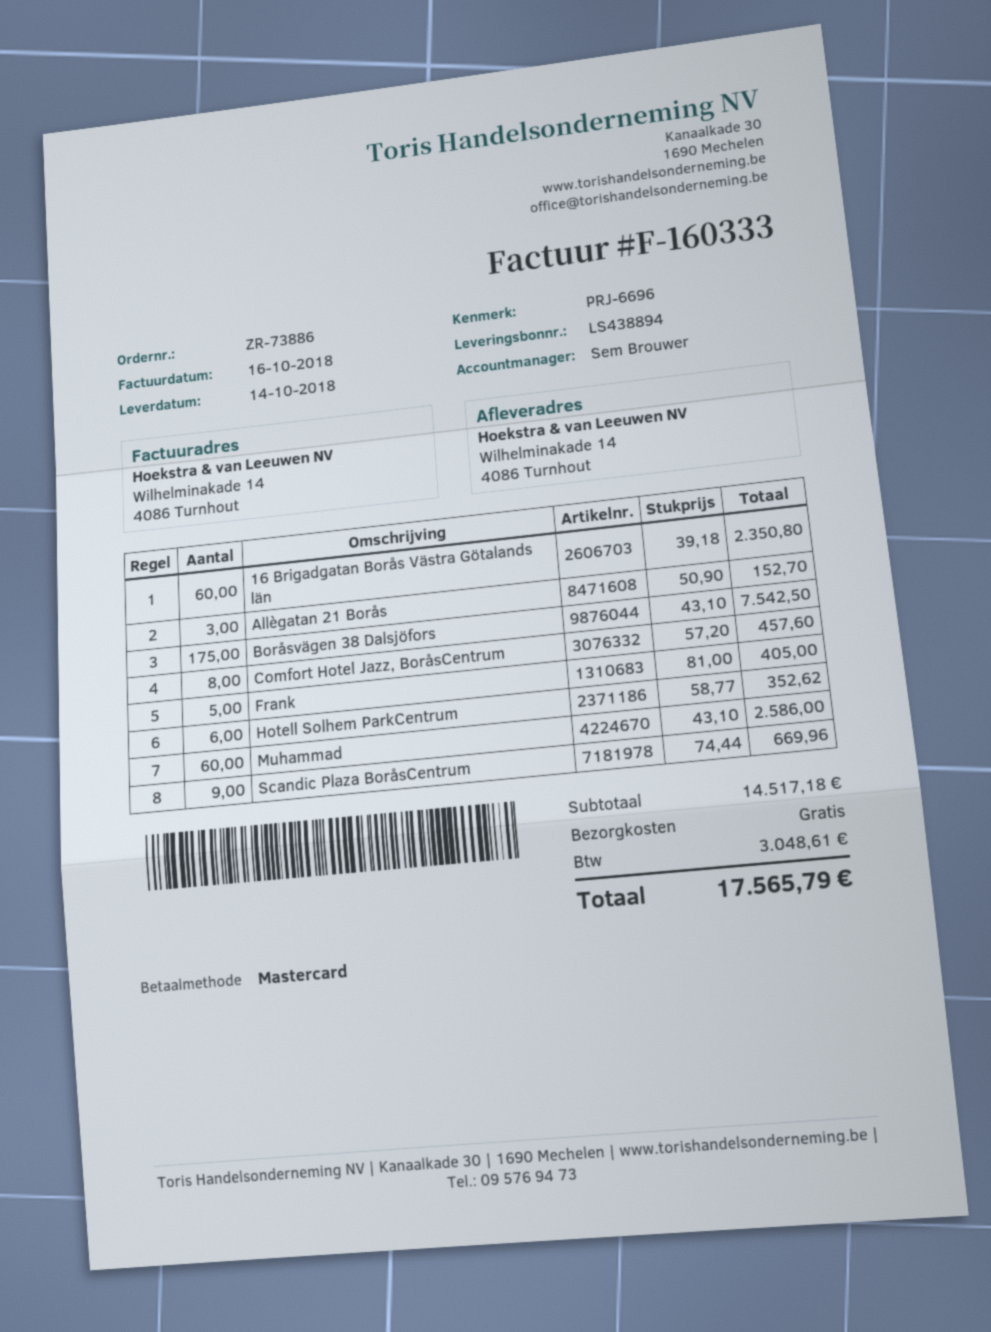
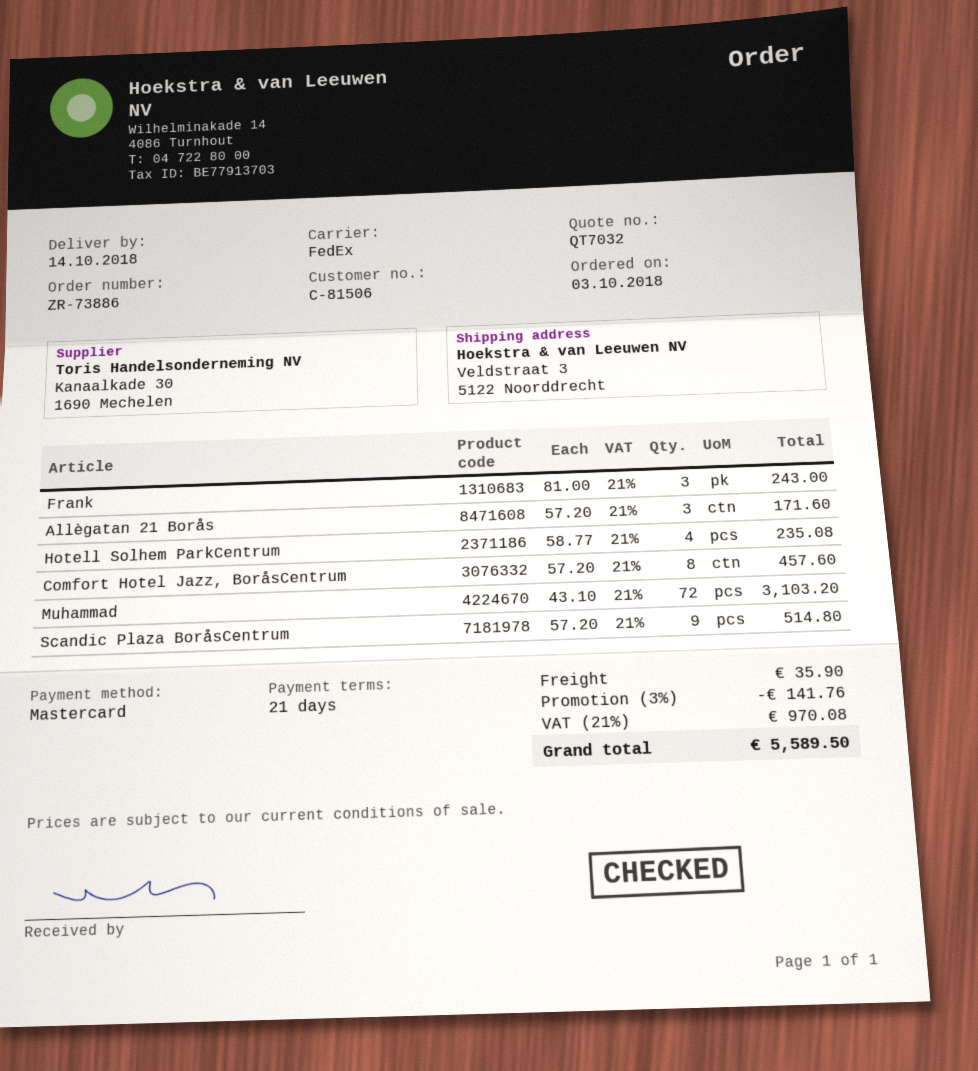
ship to: Wilhelminakade 14, 4086 Turnhout -> Veldstraat 3, 5122 Noorddrecht
16 Brigadgatan Borås Västra Götalands län: 60 x 39.18 = 2350.80 -> none
Allègatan 21 Borås: 3 x 50.90 = 152.70 -> 3 x 57.20 = 171.60
Boråsvägen 38 Dalsjöfors: 175 x 43.10 = 7542.50 -> none
Frank: 5 x 81.00 = 405.00 -> 3 x 81.00 = 243.00
Hotell Solhem ParkCentrum: 6 x 58.77 = 352.62 -> 4 x 58.77 = 235.08
Muhammad: 60 x 43.10 = 2586.00 -> 72 x 43.10 = 3103.20
Scandic Plaza BoråsCentrum: 9 x 74.44 = 669.96 -> 9 x 57.20 = 514.80
discount: none -> 3% = 141.76
shipping: 0.00 -> 35.90
tax: 3048.61 -> 970.08
total: 17565.79 -> 5589.50

